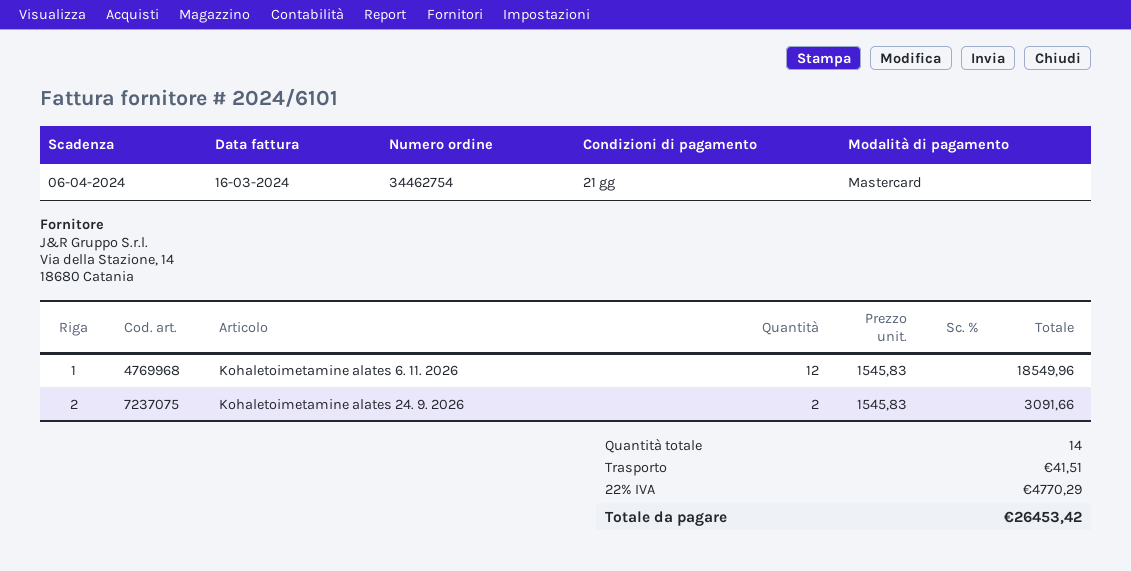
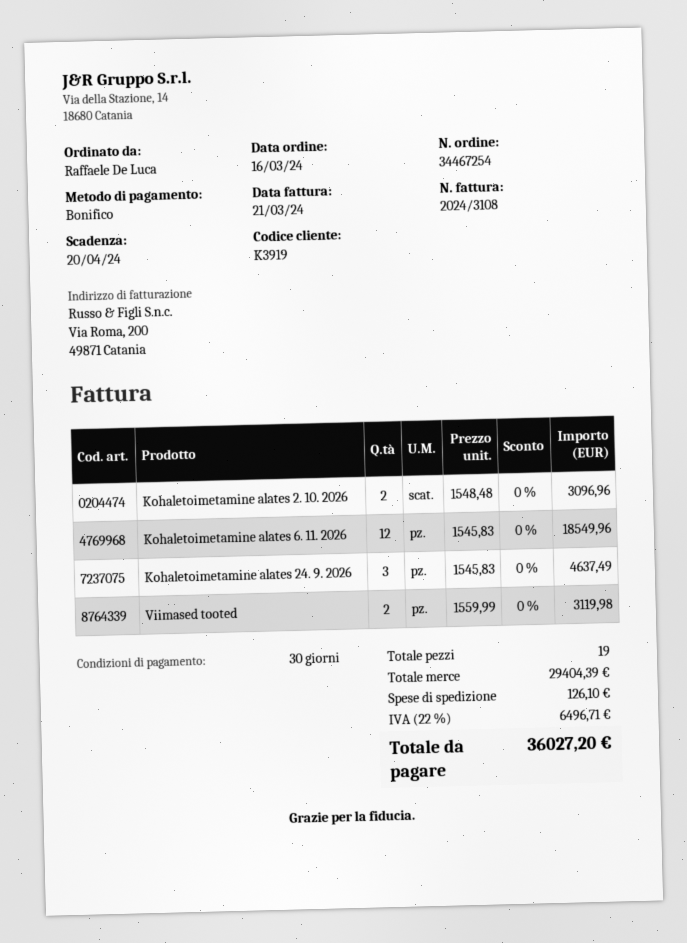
order number: 34462754 -> 34467254
invoice number: 2024/6101 -> 2024/3108
invoice date: 2024-03-16 -> 2024-03-21
payment terms: 21 days -> 30 days
due date: 2024-04-06 -> 2024-04-20
payment method: Mastercard -> bank transfer
Kohaletoimetamine alates 24. 9. 2026: 2 x 1545.83 = 3091.66 -> 3 x 1545.83 = 4637.49
Kohaletoimetamine alates 2. 10. 2026: none -> 2 x 1548.48 = 3096.96
Viimased tooted: none -> 2 x 1559.99 = 3119.98
total quantity: 14 -> 19
shipping: 41.51 -> 126.10
tax: 22% = 4770.29 -> 22% = 6496.71
total: 26453.42 -> 36027.20

